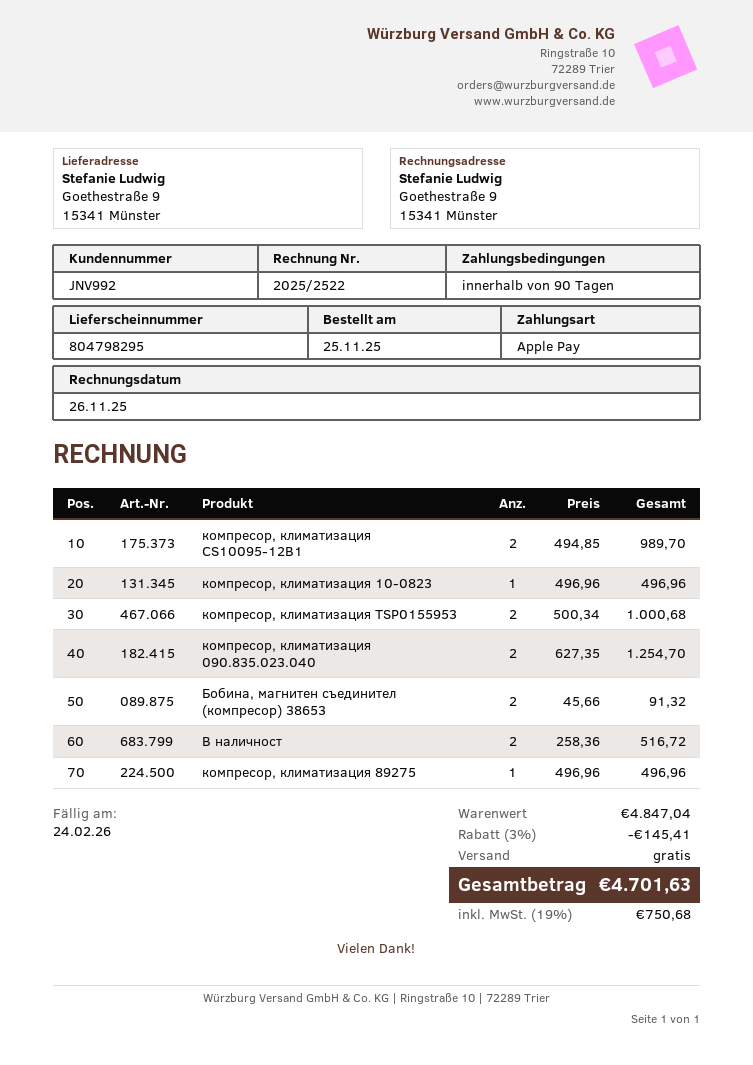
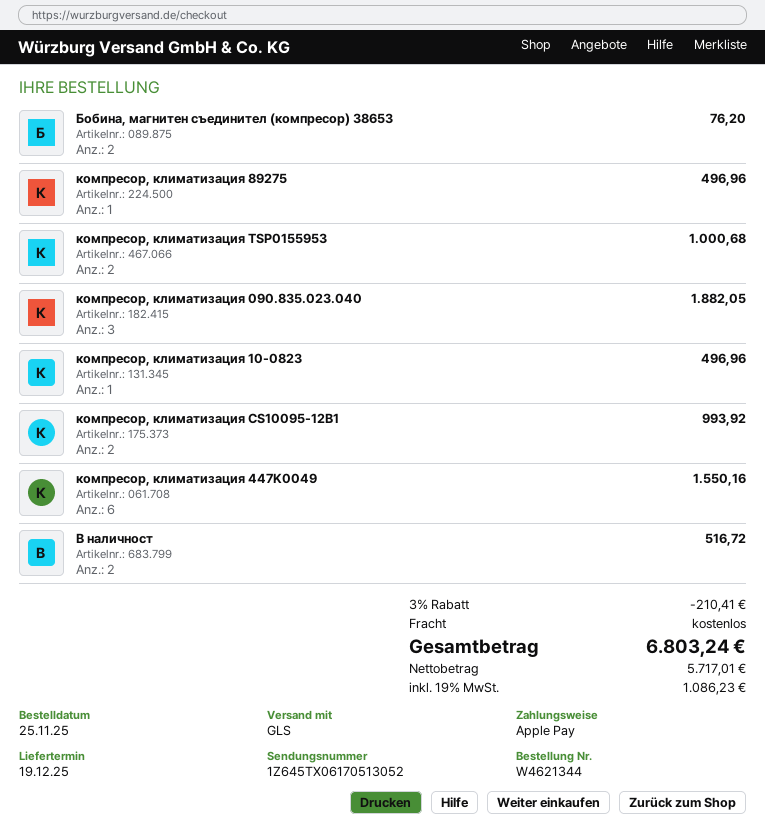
компресор, климатизация CS10095-12B1: 2 for 989.70 -> 2 for 993.92
компресор, климатизация 090.835.023.040: 2 for 1254.70 -> 3 for 1882.05
Бобина, магнитен съединител (компресор) 38653: 2 for 91.32 -> 2 for 76.20
компресор, климатизация 447K0049: none -> 6 for 1550.16
discount: 3% = 145.41 -> 3% = 210.41
tax: 19% = 750.68 -> 19% = 1086.23
total: 4701.63 -> 6803.24

